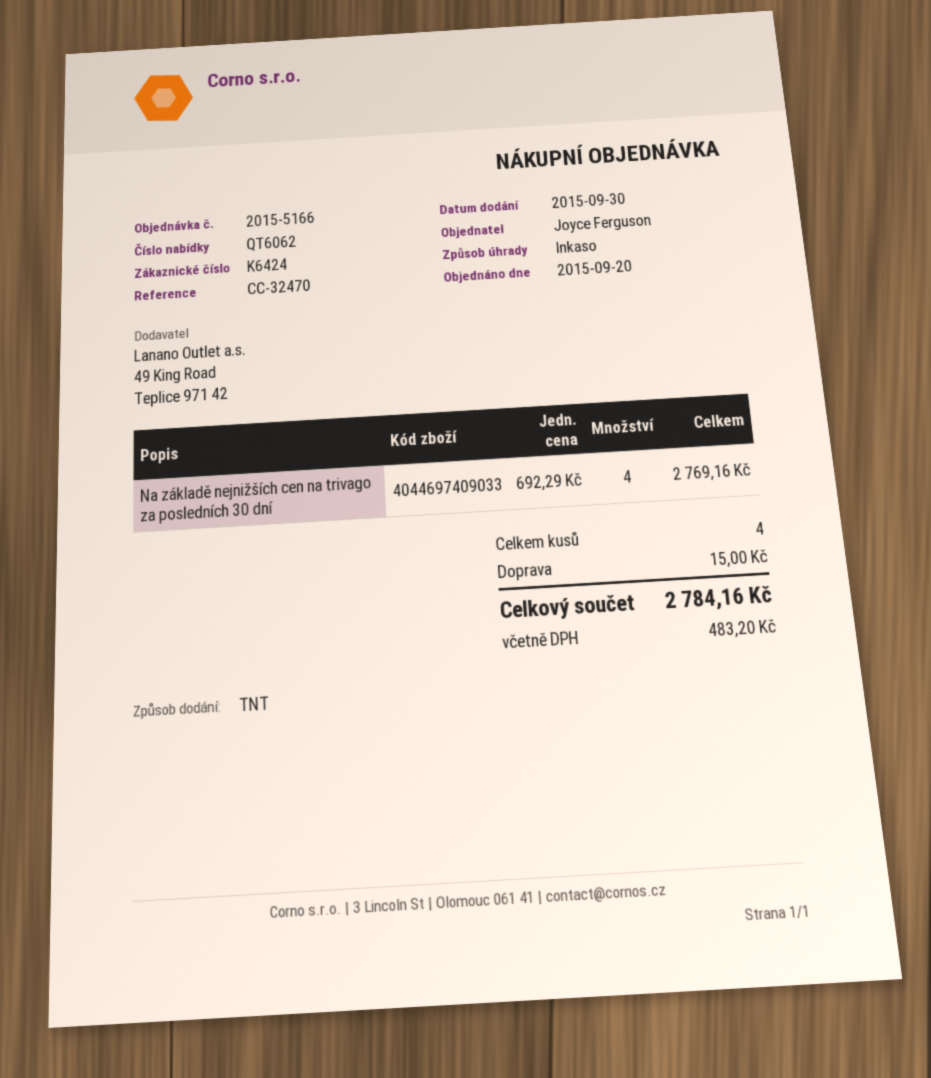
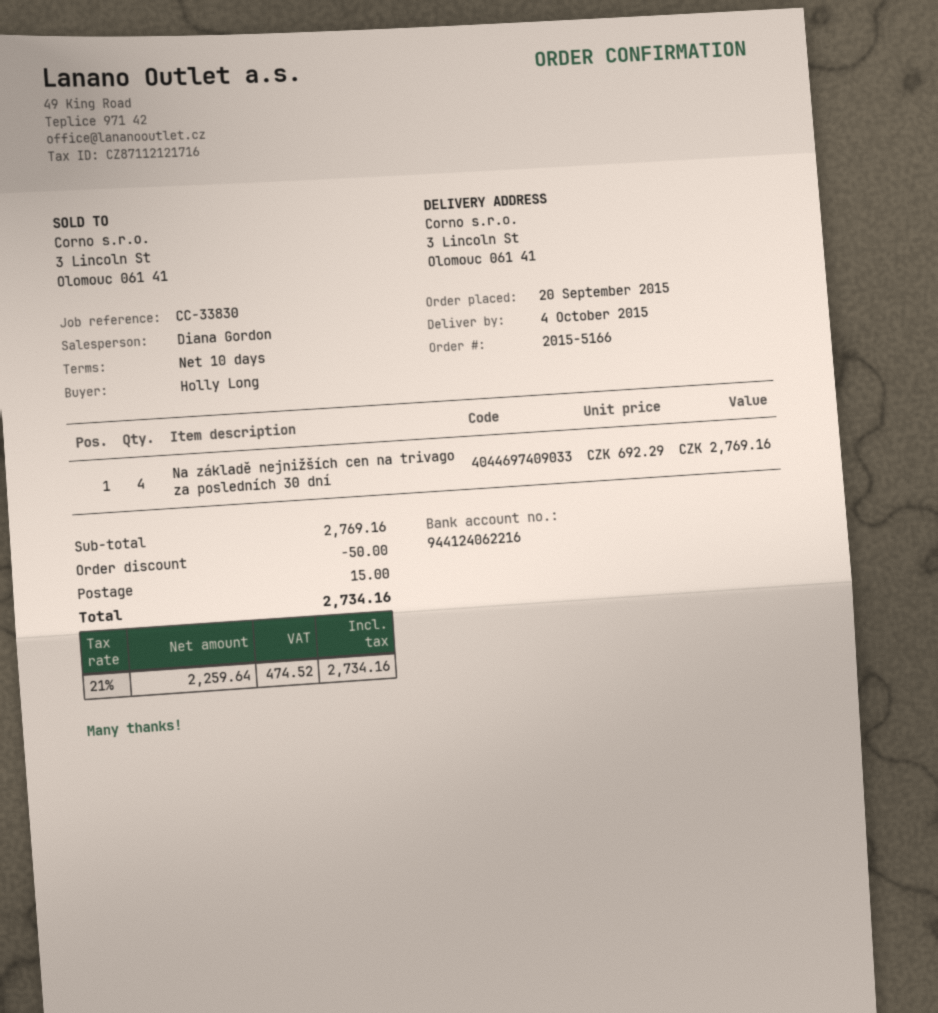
delivery date: 2015-09-30 -> 2015-10-04
reference: CC-32470 -> CC-33830
ordered by: Joyce Ferguson -> Holly Long
discount: none -> 50.00
tax: 483.20 -> 474.52
total: 2784.16 -> 2734.16

